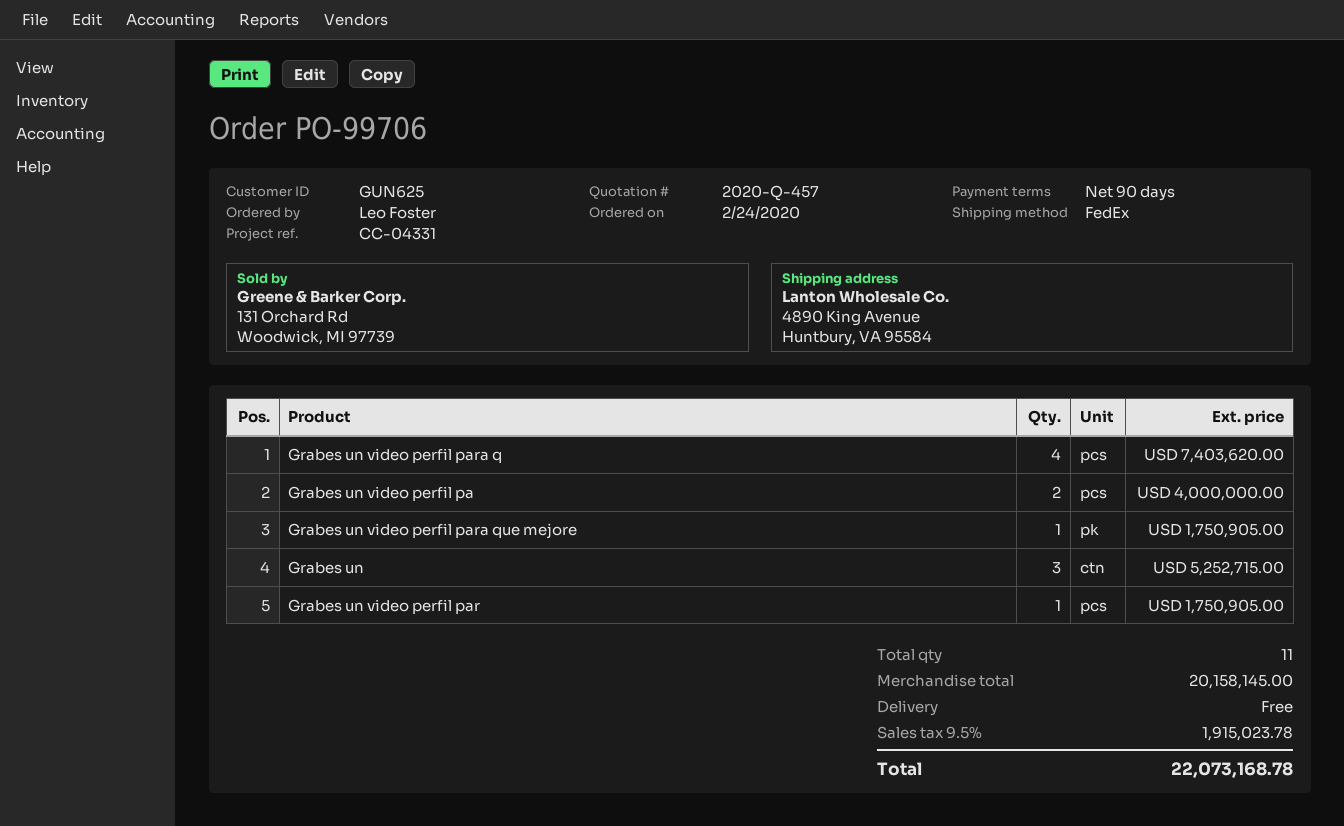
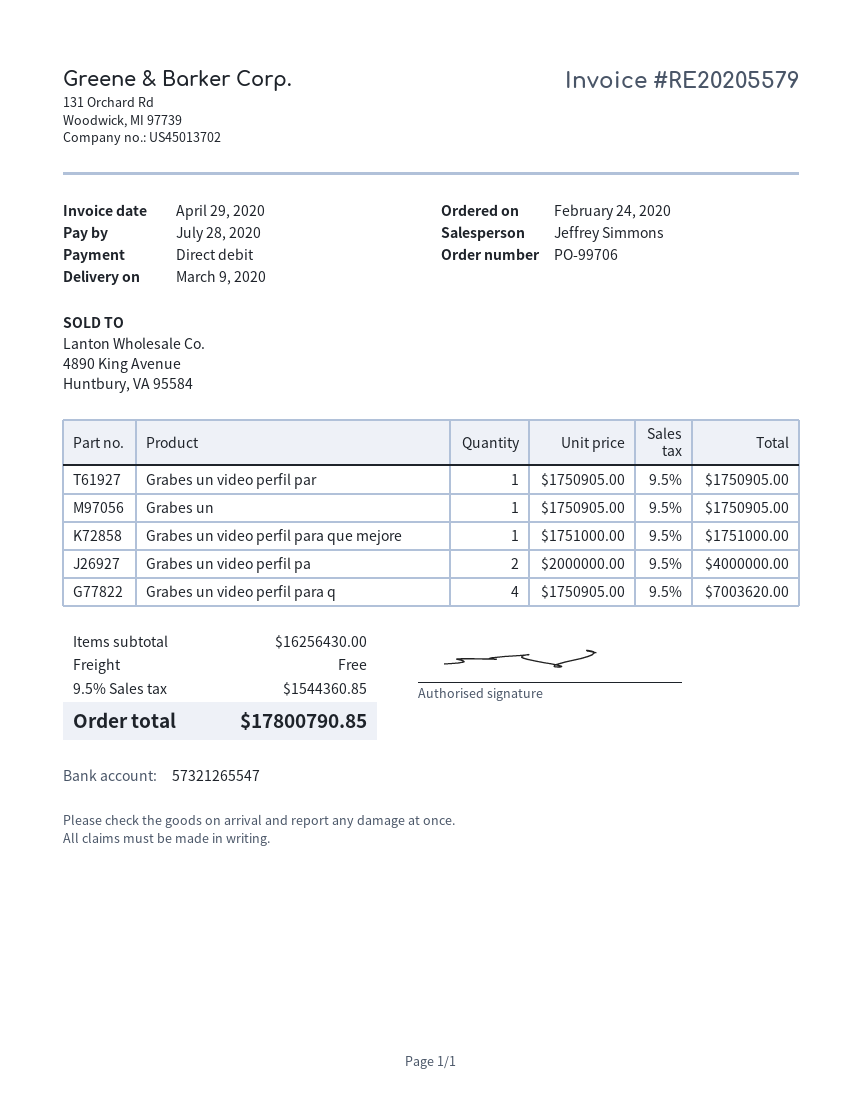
Grabes un video perfil para q: 4 for 7403620.00 -> 4 for 7003620.00
Grabes un video perfil para que mejore: 1 for 1750905.00 -> 1 for 1751000.00
Grabes un: 3 for 5252715.00 -> 1 for 1750905.00
subtotal: 20158145.00 -> 16256430.00
tax: 9.5% = 1915023.78 -> 9.5% = 1544360.85
total: 22073168.78 -> 17800790.85

